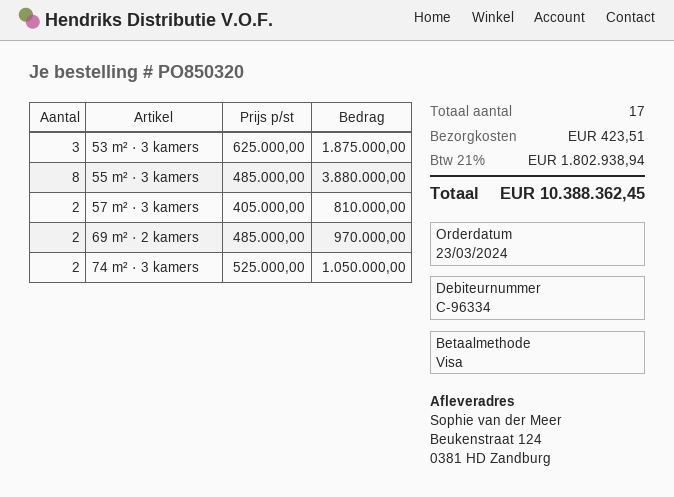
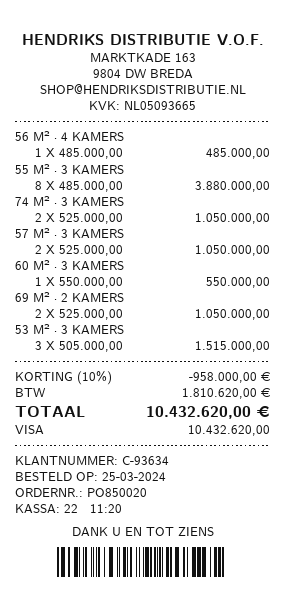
order number: PO850320 -> PO850020
order date: 2024-03-23 -> 2024-03-25
customer number: C-96334 -> C-93634
53 m² · 3 kamers: 3 x 625000.00 = 1875000.00 -> 3 x 505000.00 = 1515000.00
57 m² · 3 kamers: 2 x 405000.00 = 810000.00 -> 2 x 525000.00 = 1050000.00
69 m² · 2 kamers: 2 x 485000.00 = 970000.00 -> 2 x 525000.00 = 1050000.00
56 M² · 4 KAMERS: none -> 1 x 485000.00 = 485000.00
60 M² · 3 KAMERS: none -> 1 x 550000.00 = 550000.00
discount: none -> 10% = 958000.00
shipping: 423.51 -> none
tax: 1802938.94 -> 1810620.00
total: 10388362.45 -> 10432620.00

